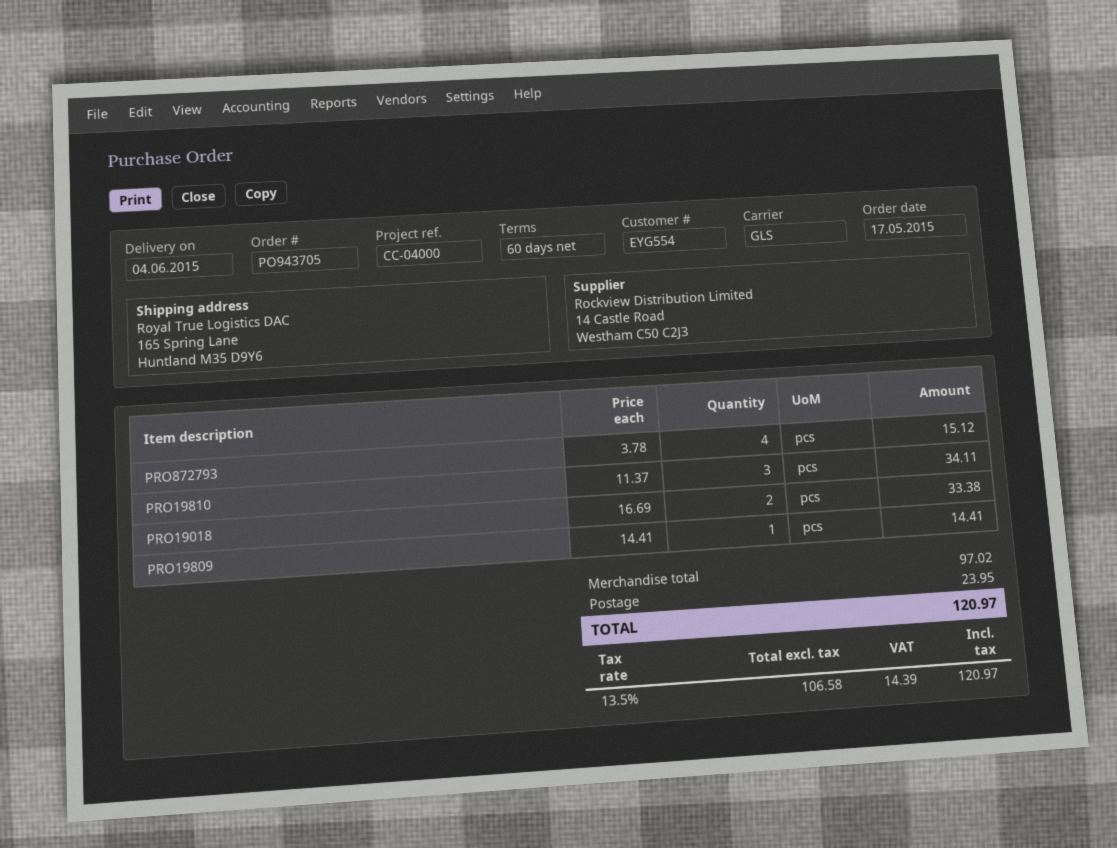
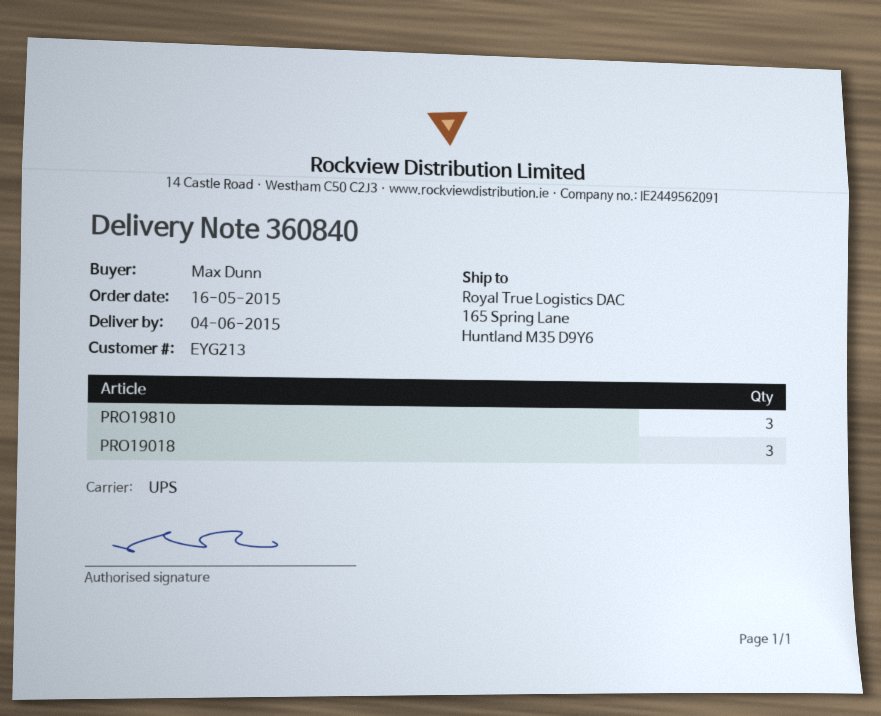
order date: 2015-05-17 -> 2015-05-16
customer number: EYG554 -> EYG213
shipping method: GLS -> UPS
PRO872793: 4 -> none
PRO19018: 2 -> 3
PRO19809: 1 -> none

